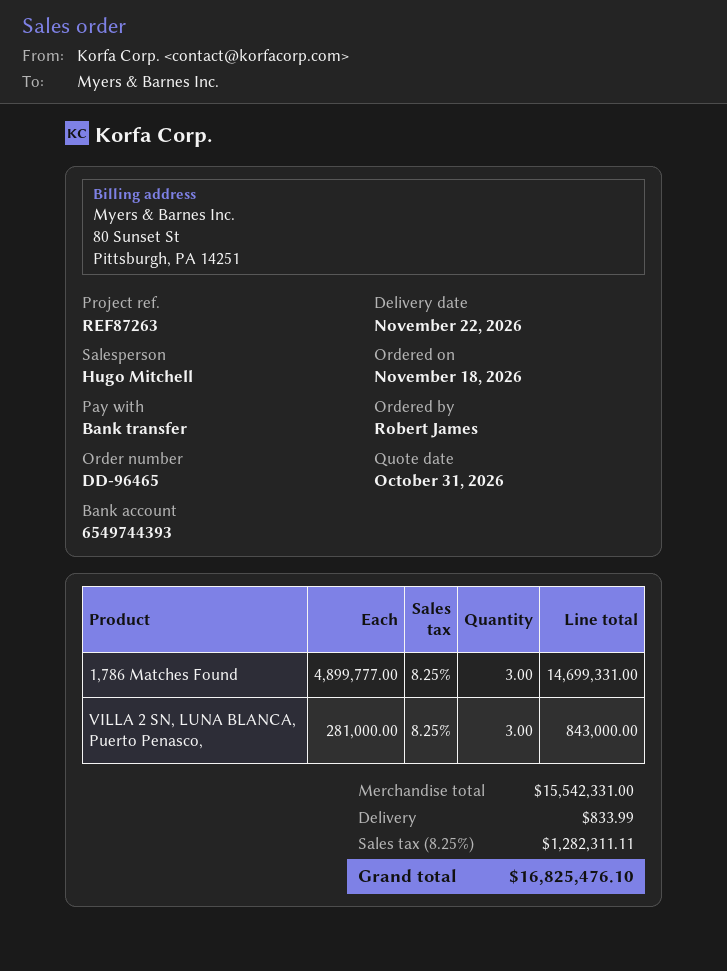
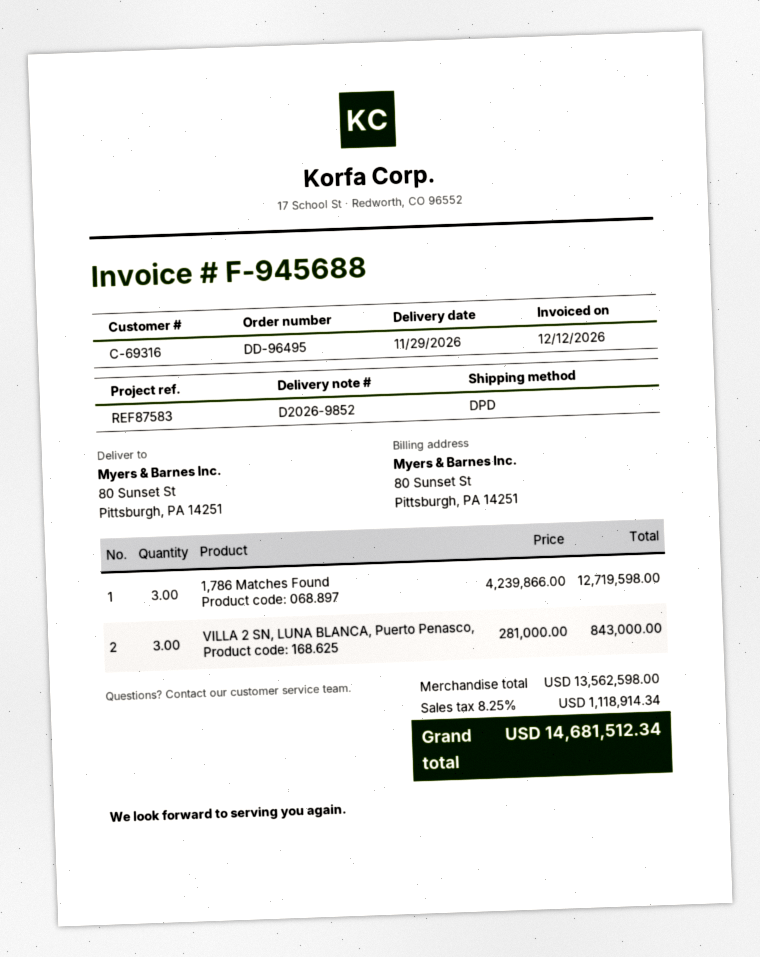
order number: DD-96465 -> DD-96495
delivery date: 2026-11-22 -> 2026-11-29
reference: REF87263 -> REF87583
1,786 Matches Found: 3 x 4899777.00 = 14699331.00 -> 3 x 4239866.00 = 12719598.00
subtotal: 15542331.00 -> 13562598.00
shipping: 833.99 -> none
tax: 8.25% = 1282311.11 -> 8.25% = 1118914.34
total: 16825476.10 -> 14681512.34

